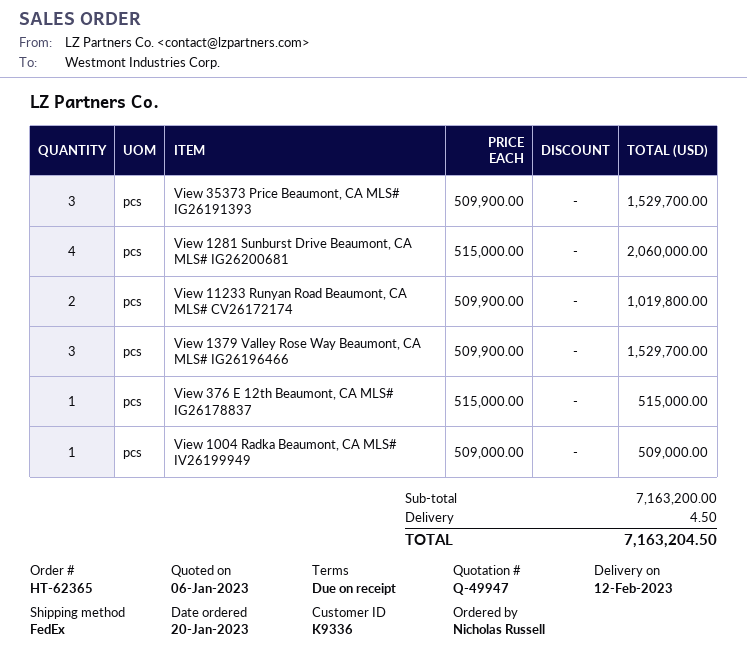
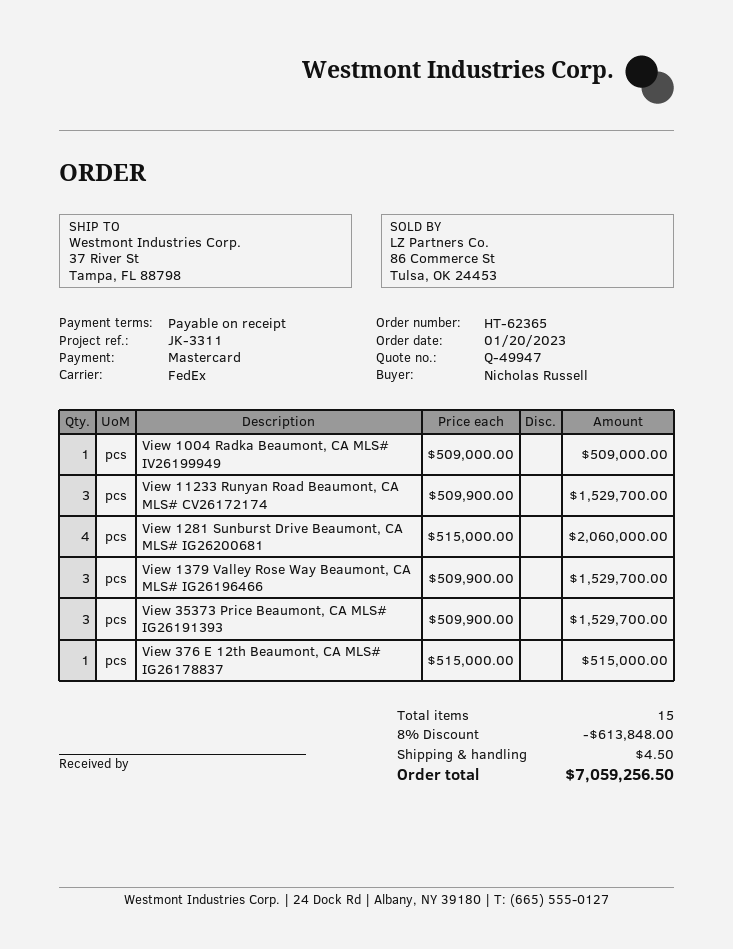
View 11233 Runyan Road Beaumont, CA MLS# CV26172174: 2 x 509900.00 = 1019800.00 -> 3 x 509900.00 = 1529700.00
discount: none -> 8% = 613848.00
total: 7163204.50 -> 7059256.50

